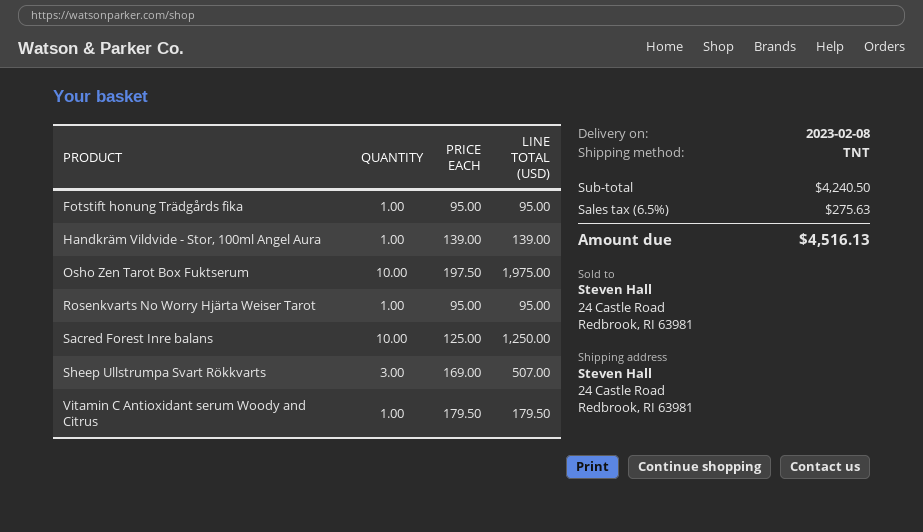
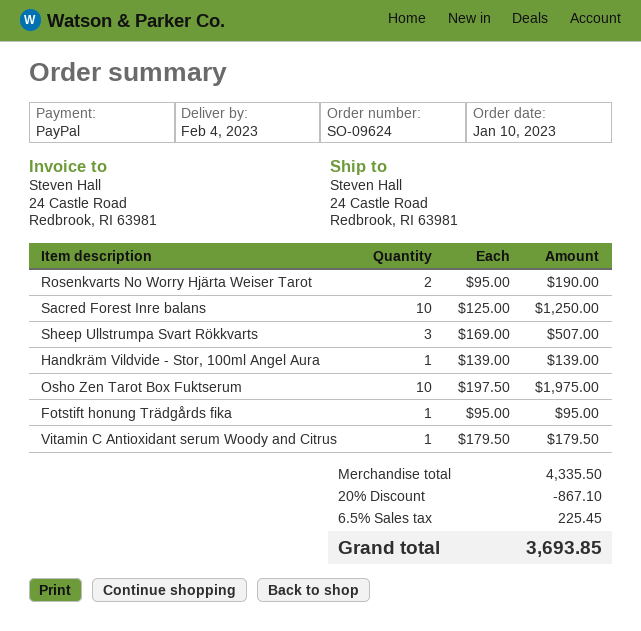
delivery date: 2023-02-08 -> 2023-02-04
Rosenkvarts No Worry Hjärta Weiser Tarot: 1 x 95.00 = 95.00 -> 2 x 95.00 = 190.00
subtotal: 4240.50 -> 4335.50
discount: none -> 20% = 867.10
tax: 6.5% = 275.63 -> 6.5% = 225.45
total: 4516.13 -> 3693.85

